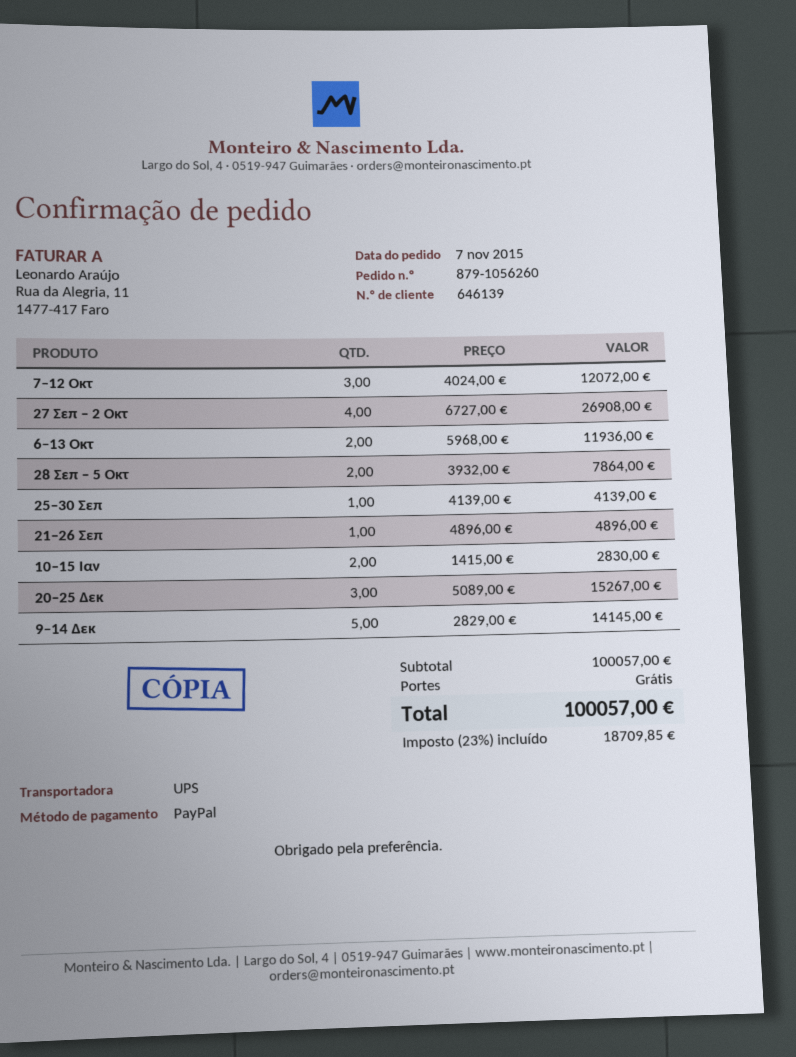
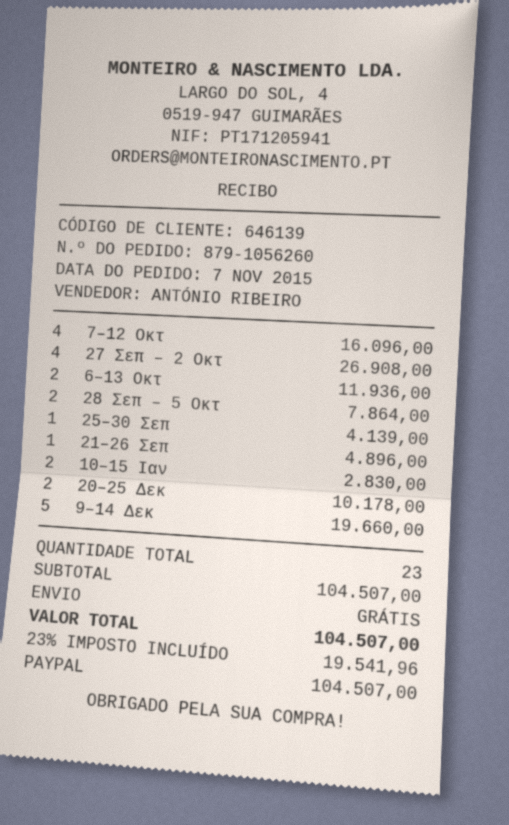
7–12 Οκτ: 3 for 12072.00 -> 4 for 16096.00
20–25 Δεκ: 3 for 15267.00 -> 2 for 10178.00
9–14 Δεκ: 5 for 14145.00 -> 5 for 19660.00
subtotal: 100057.00 -> 104507.00
tax: 23% = 18709.85 -> 23% = 19541.96
total: 100057.00 -> 104507.00

